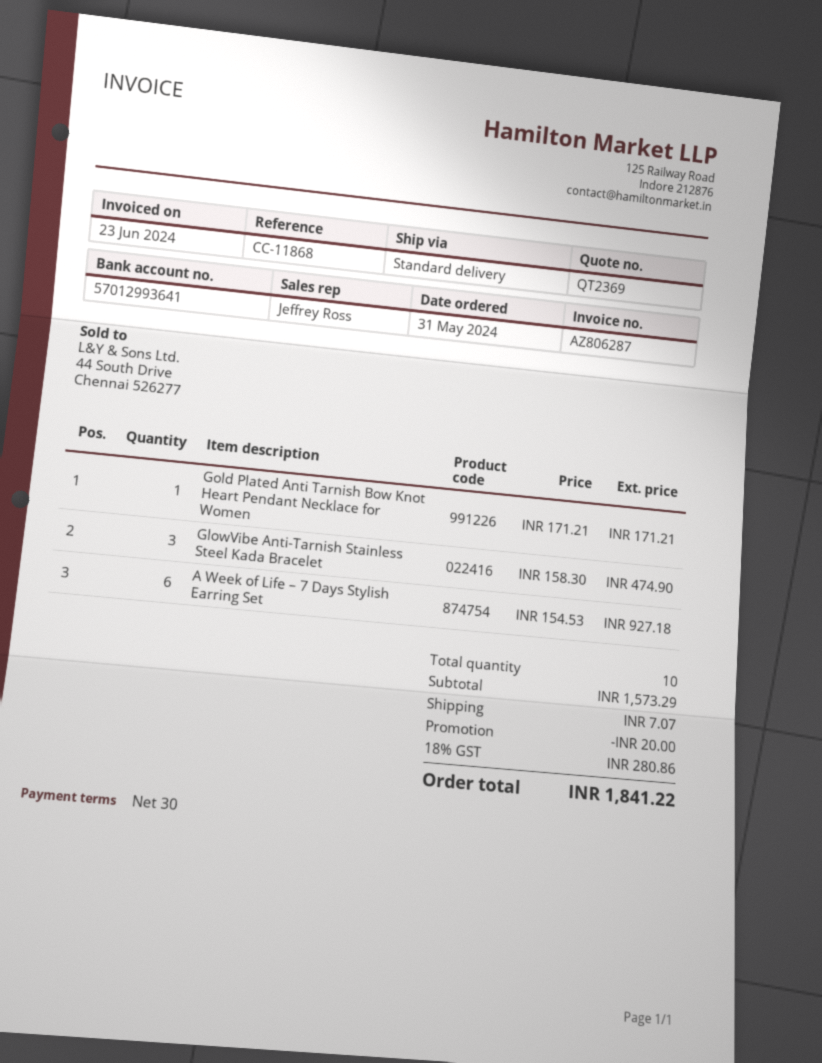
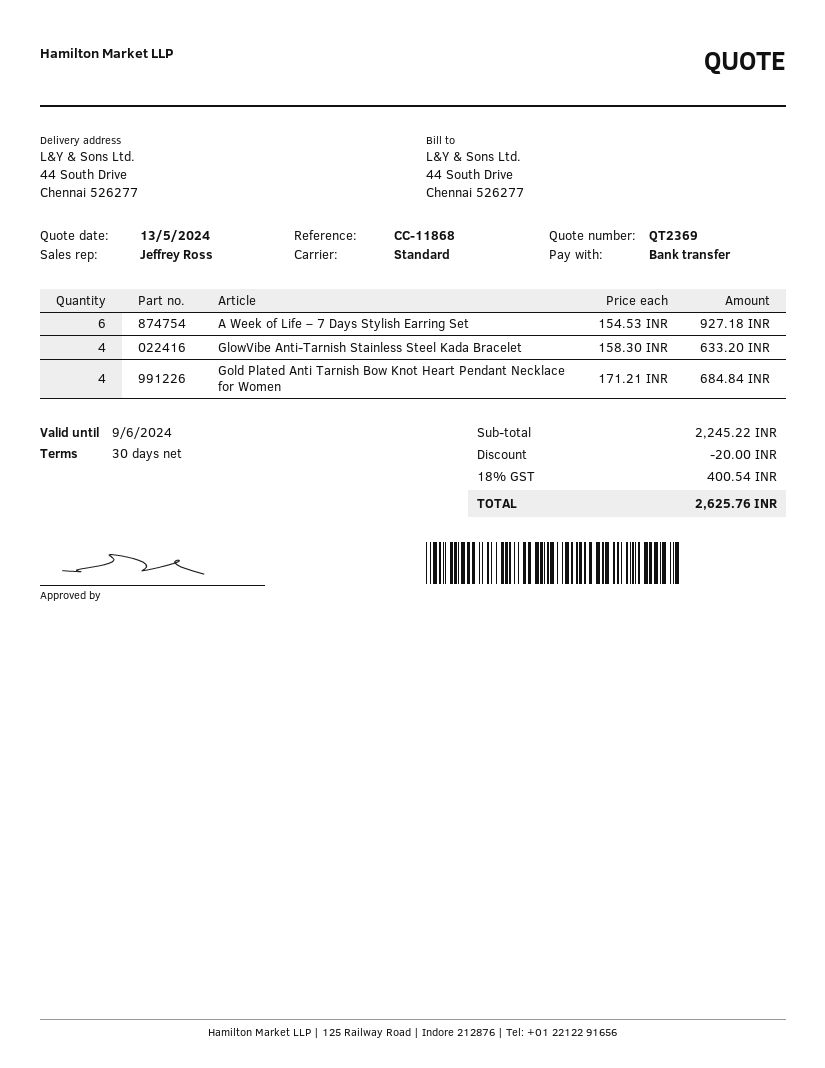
Gold Plated Anti Tarnish Bow Knot Heart Pendant Necklace for Women: 1 x 171.21 = 171.21 -> 4 x 171.21 = 684.84
GlowVibe Anti-Tarnish Stainless Steel Kada Bracelet: 3 x 158.30 = 474.90 -> 4 x 158.30 = 633.20
subtotal: 1573.29 -> 2245.22
shipping: 7.07 -> none
tax: 18% = 280.86 -> 18% = 400.54
total: 1841.22 -> 2625.76

